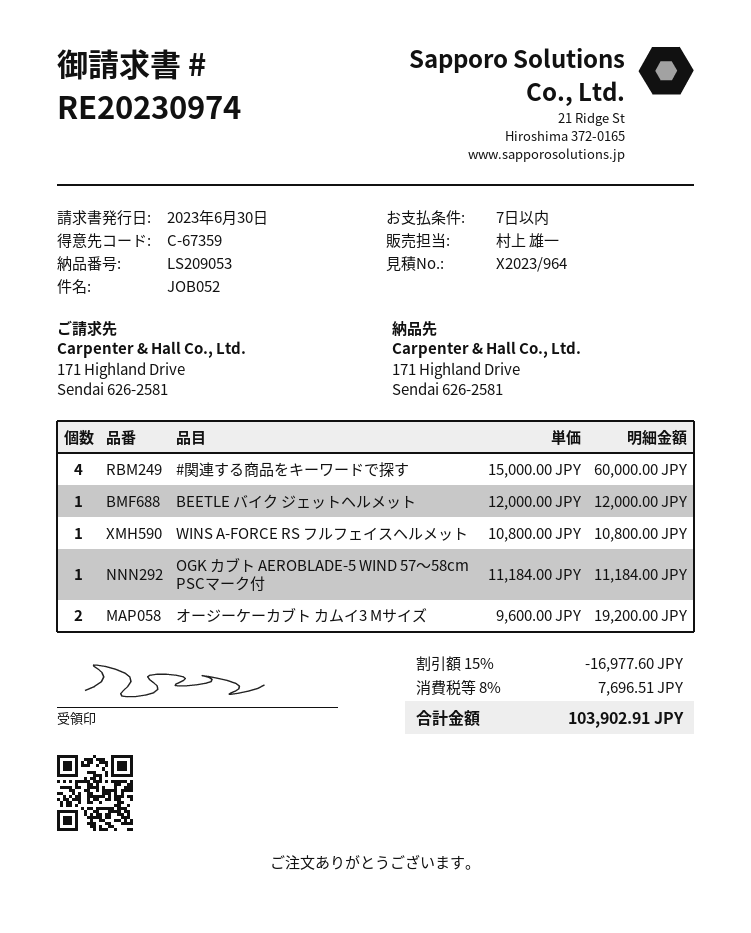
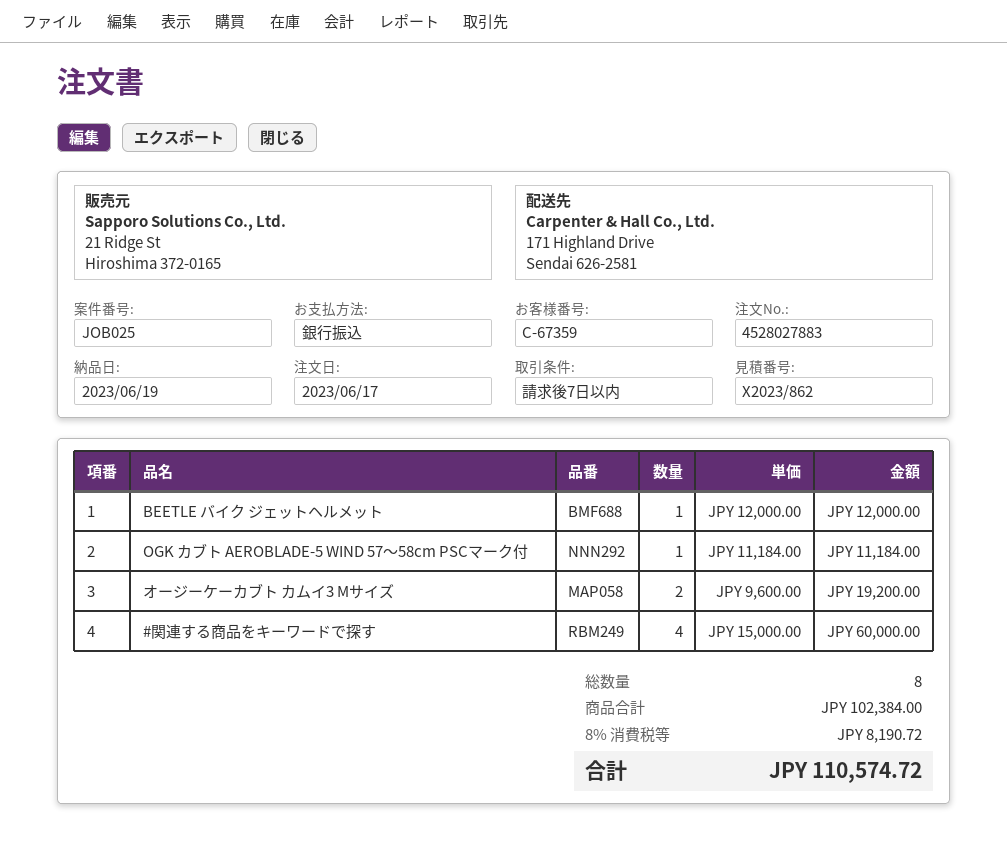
quote number: X2023/964 -> X2023/862
reference: JOB052 -> JOB025
WINS A-FORCE RS フルフェイスヘルメット: 1 x 10800.00 = 10800.00 -> none
discount: 15% = 16977.60 -> none
tax: 8% = 7696.51 -> 8% = 8190.72
total: 103902.91 -> 110574.72

